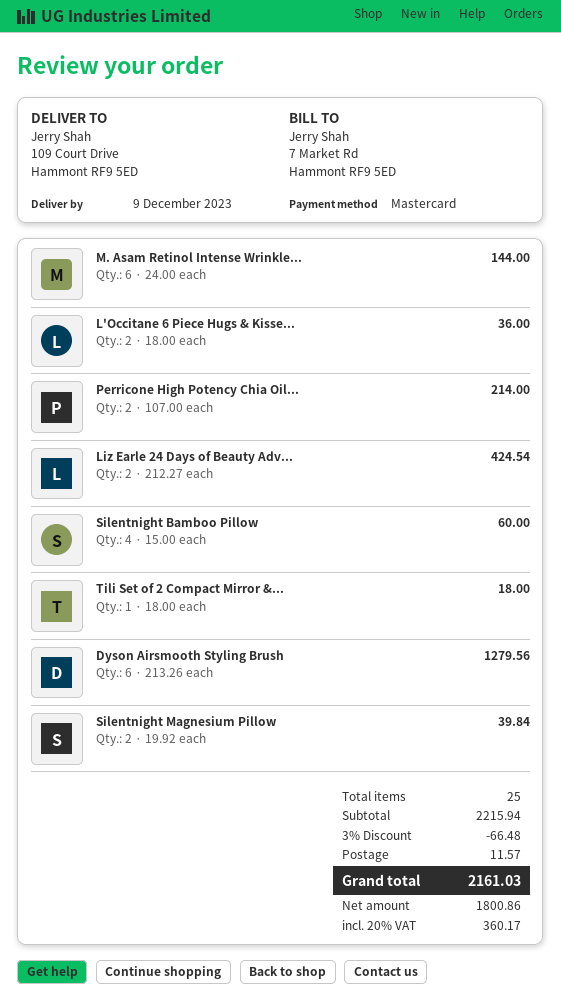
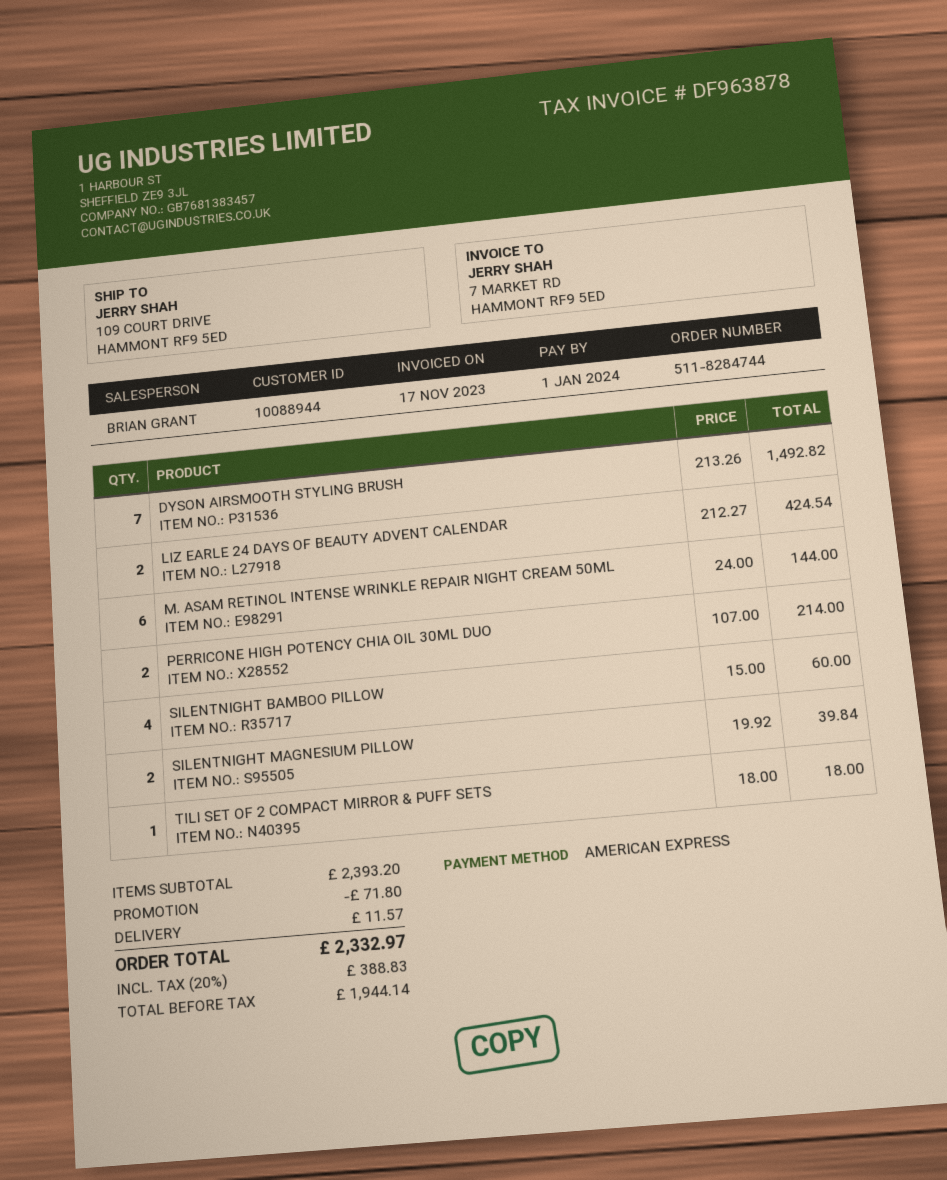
payment method: Mastercard -> American Express
L'Occitane 6 Piece Hugs & Kisse...: 2 x 18.00 = 36.00 -> none
Dyson Airsmooth Styling Brush: 6 x 213.26 = 1279.56 -> 7 x 213.26 = 1492.82
subtotal: 2215.94 -> 2393.20
discount: 66.48 -> 71.80
net: 1800.86 -> 1944.14
tax: 20% = 360.17 -> 20% = 388.83
total: 2161.03 -> 2332.97

